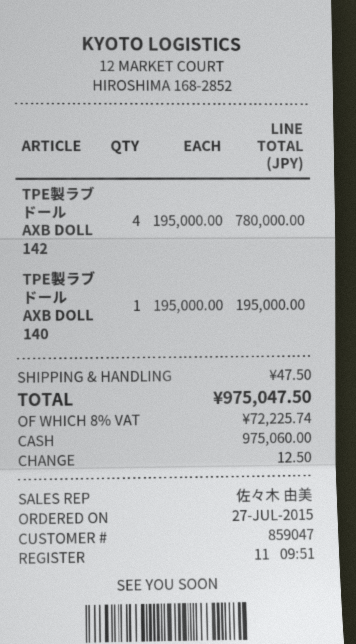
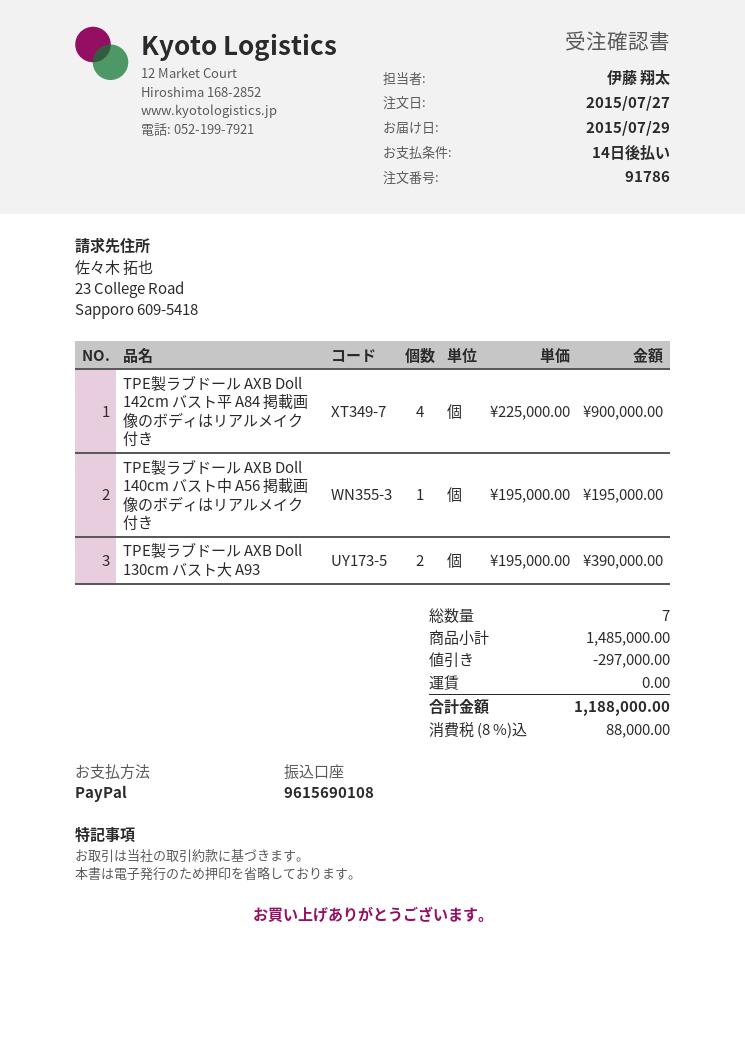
sales rep: 佐々木 由美 -> 伊藤 翔太
payment method: cash -> PayPal
TPE製ラブドール AXB DOLL 142: 4 x 195000.00 = 780000.00 -> 4 x 225000.00 = 900000.00
TPE製ラブドール AXB Doll 130cm バスト大 A93: none -> 2 x 195000.00 = 390000.00
discount: none -> 297000.00
shipping: 47.50 -> 0.00
tax: 8% = 72225.74 -> 8% = 88000.00
total: 975047.50 -> 1188000.00

